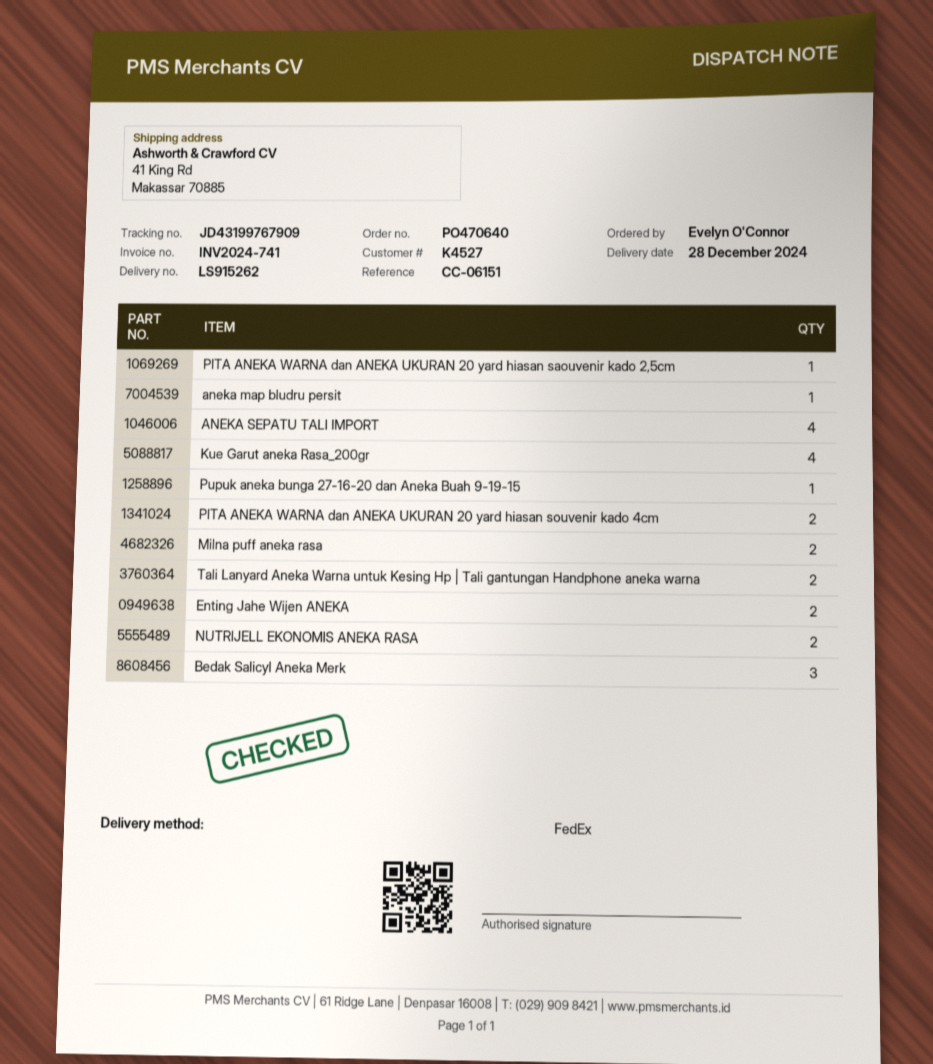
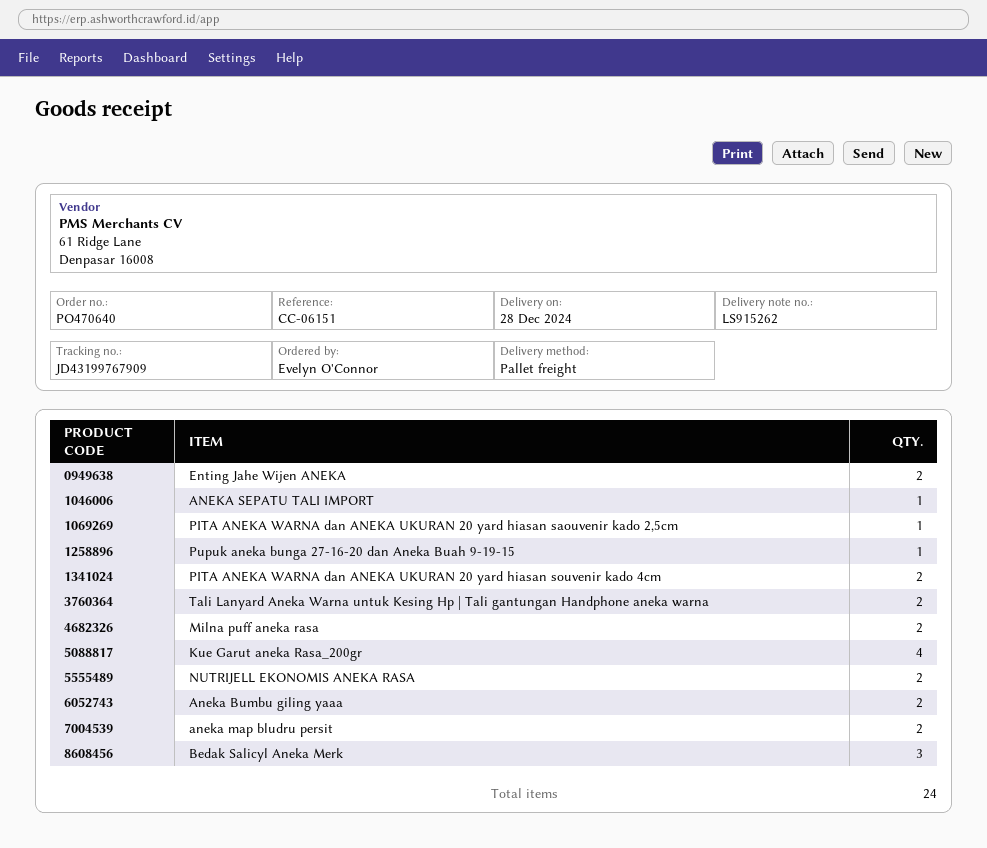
shipping method: FedEx -> pallet freight
aneka map bludru persit: 1 -> 2
ANEKA SEPATU TALI IMPORT: 4 -> 1
Aneka Bumbu giling yaaa: none -> 2

